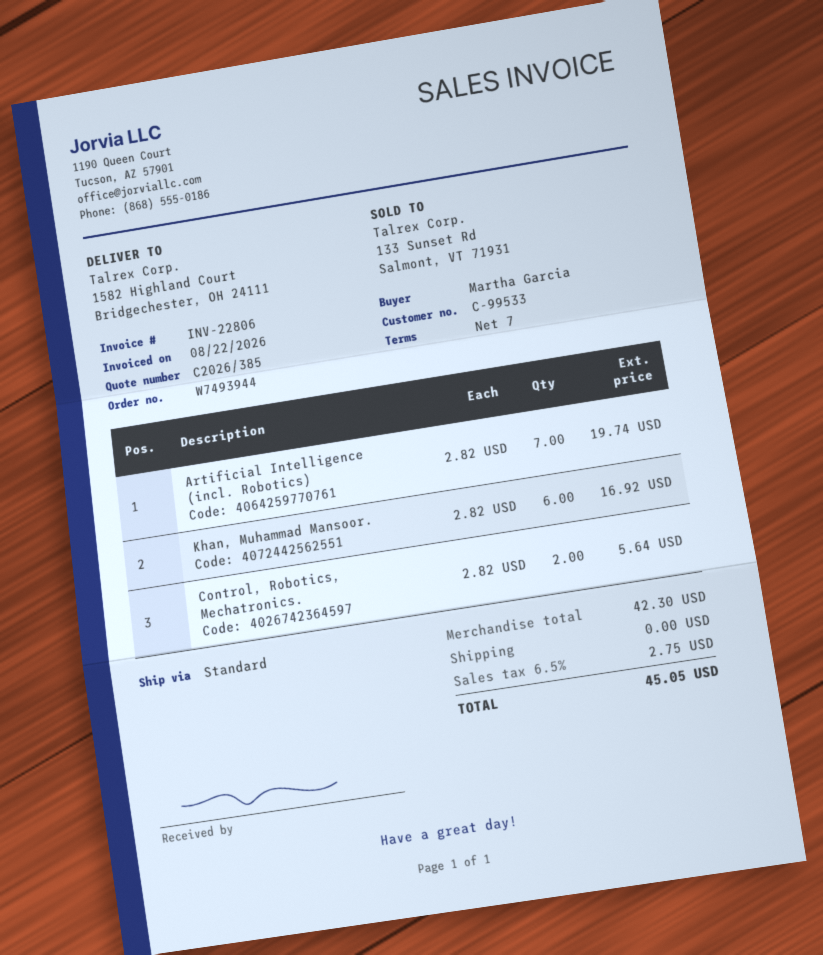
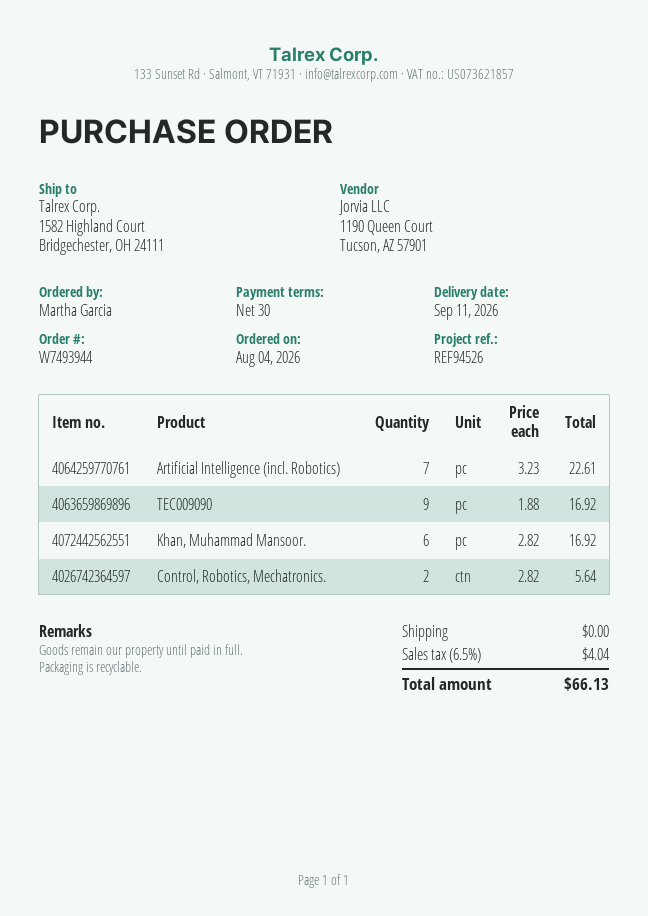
payment terms: 7 days -> 30 days
Artificial Intelligence (incl. Robotics): 7 x 2.82 = 19.74 -> 7 x 3.23 = 22.61
TEC009090: none -> 9 x 1.88 = 16.92
tax: 6.5% = 2.75 -> 6.5% = 4.04
total: 45.05 -> 66.13

